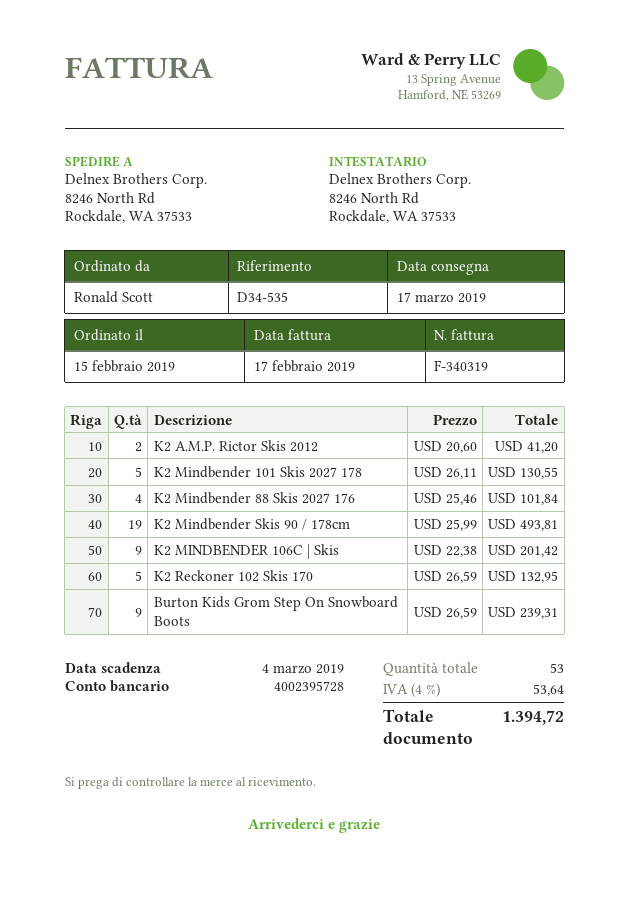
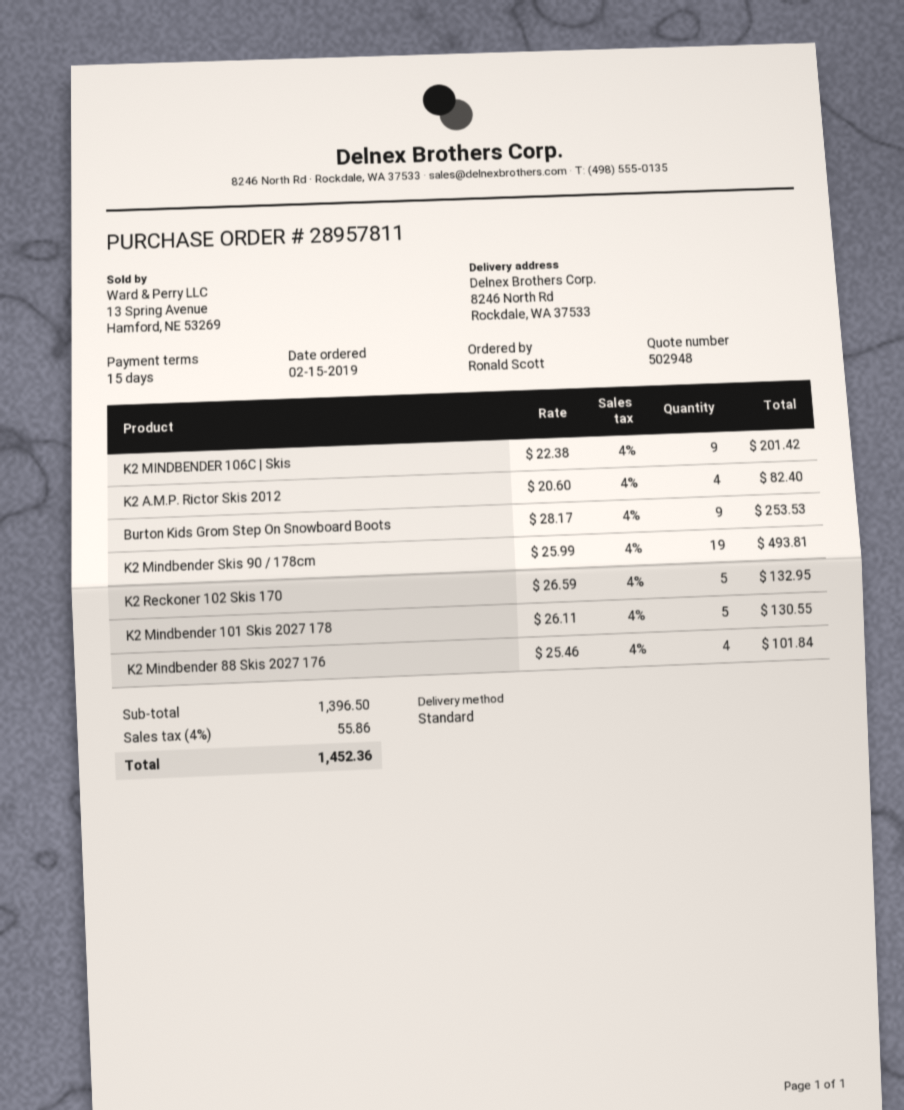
K2 A.M.P. Rictor Skis 2012: 2 x 20.60 = 41.20 -> 4 x 20.60 = 82.40
Burton Kids Grom Step On Snowboard Boots: 9 x 26.59 = 239.31 -> 9 x 28.17 = 253.53
tax: 4% = 53.64 -> 4% = 55.86
total: 1394.72 -> 1452.36

